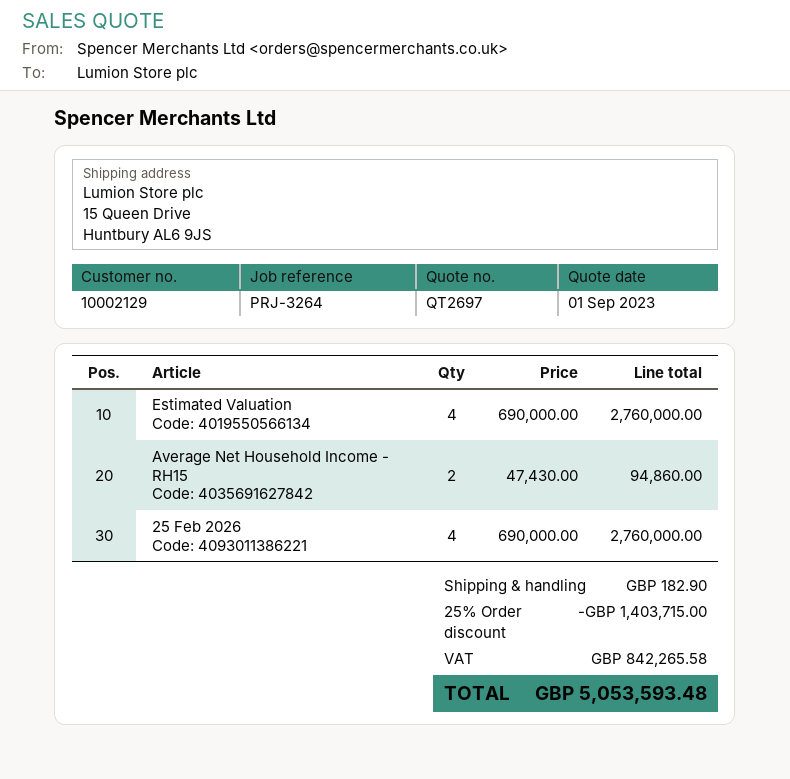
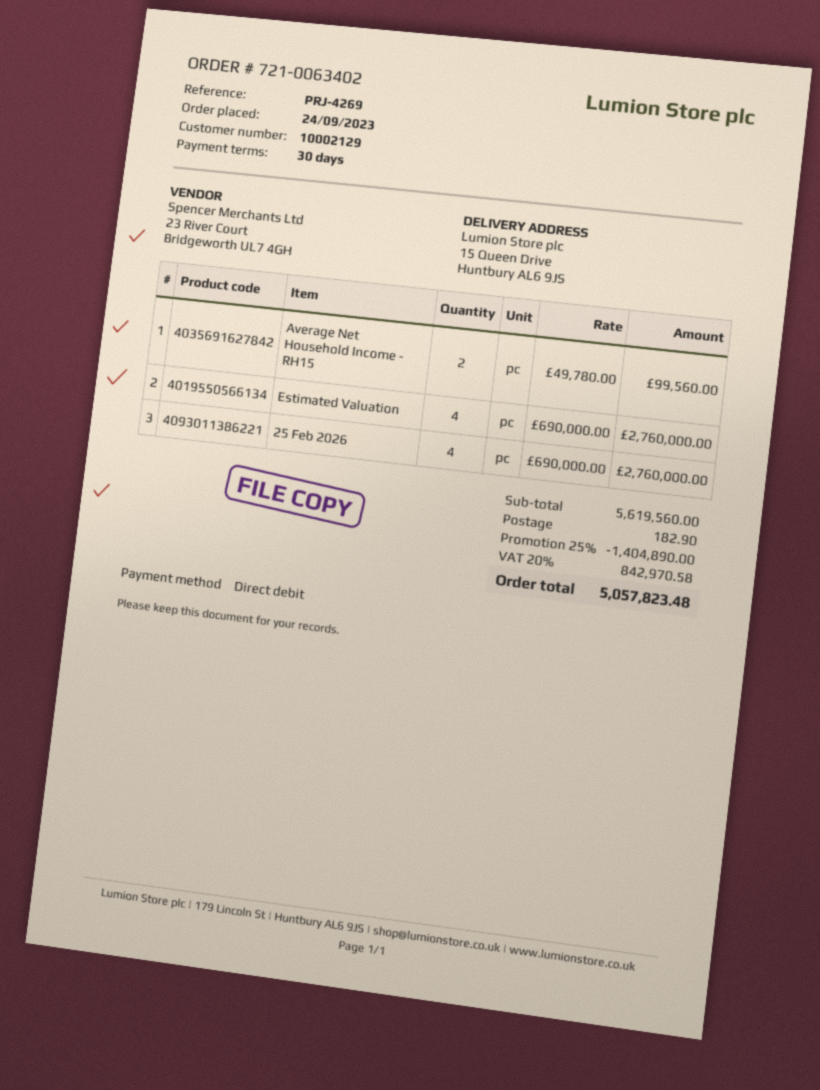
reference: PRJ-3264 -> PRJ-4269
Average Net Household Income - RH15: 2 x 47430.00 = 94860.00 -> 2 x 49780.00 = 99560.00
discount: 25% = 1403715.00 -> 25% = 1404890.00
tax: 842265.58 -> 842970.58
total: 5053593.48 -> 5057823.48

